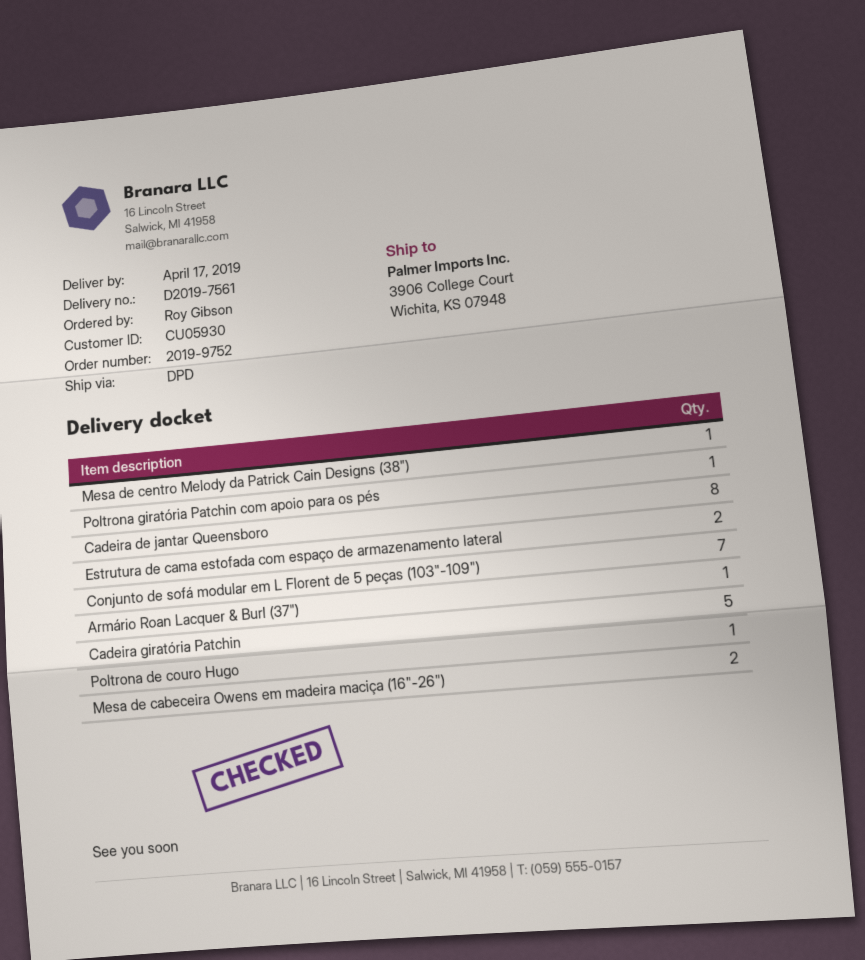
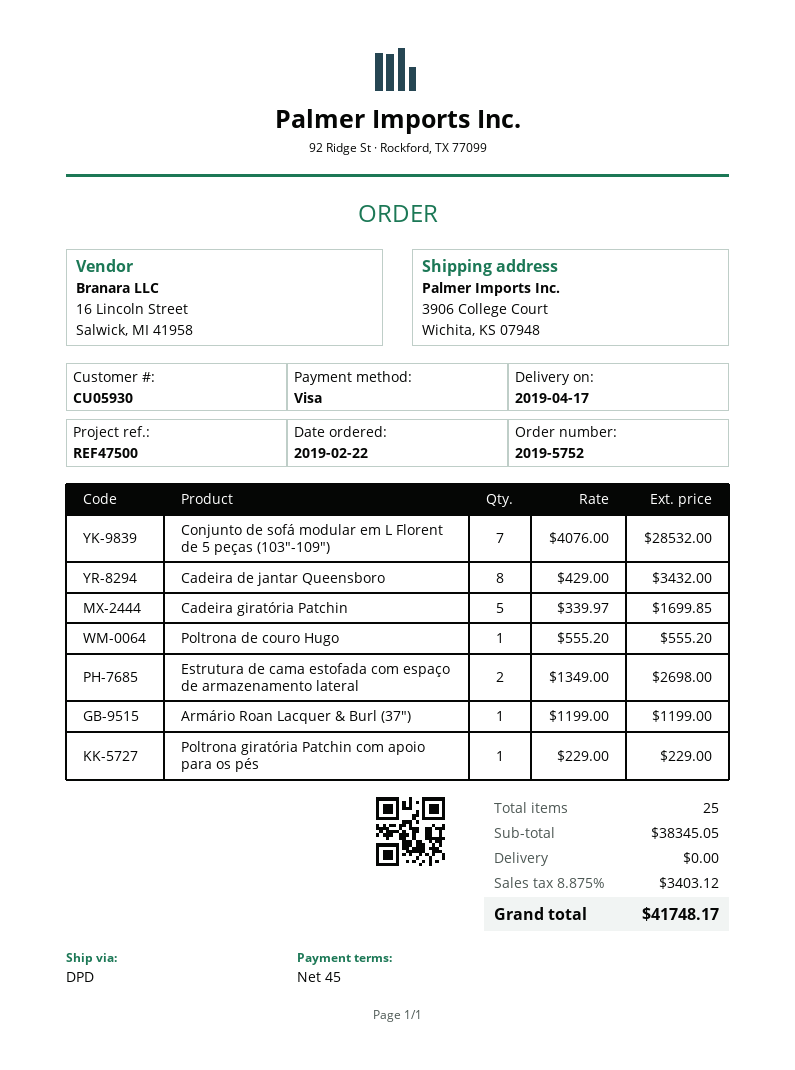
order number: 2019-9752 -> 2019-5752
Mesa de centro Melody da Patrick Cain Designs (38"): 1 -> none
Mesa de cabeceira Owens em madeira maciça (16"-26"): 2 -> none

